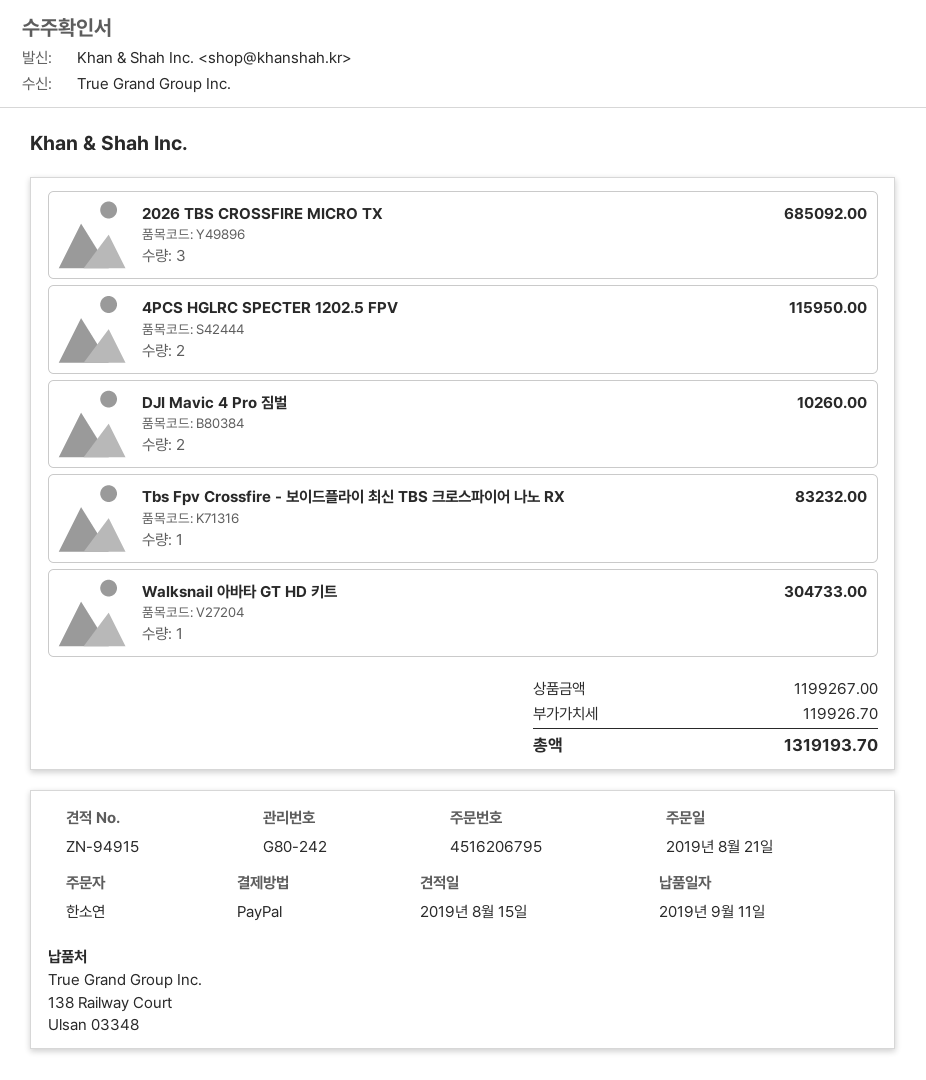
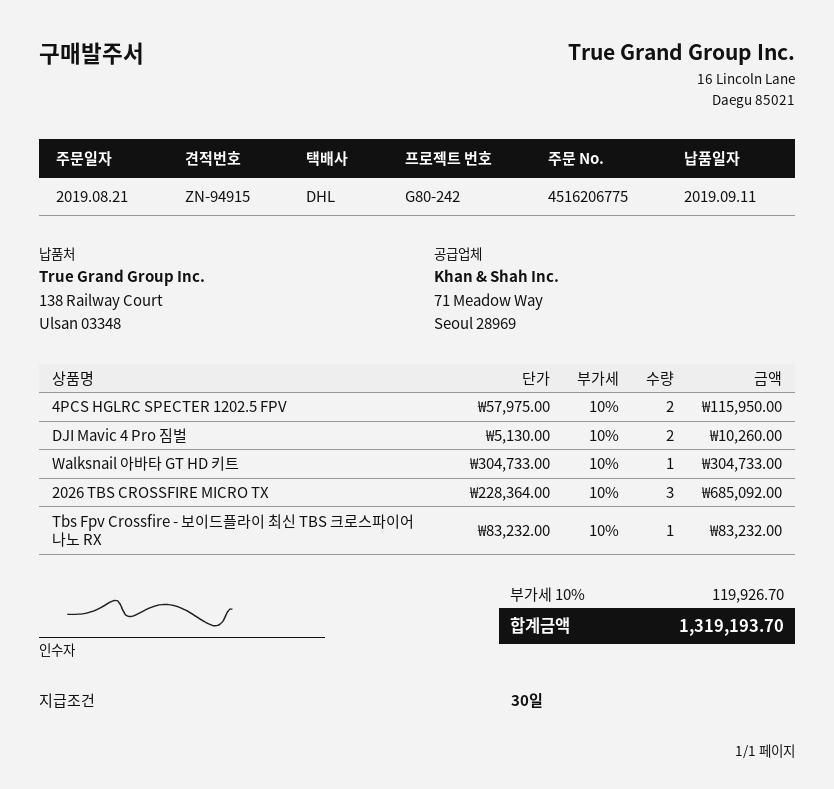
order number: 4516206795 -> 4516206775

